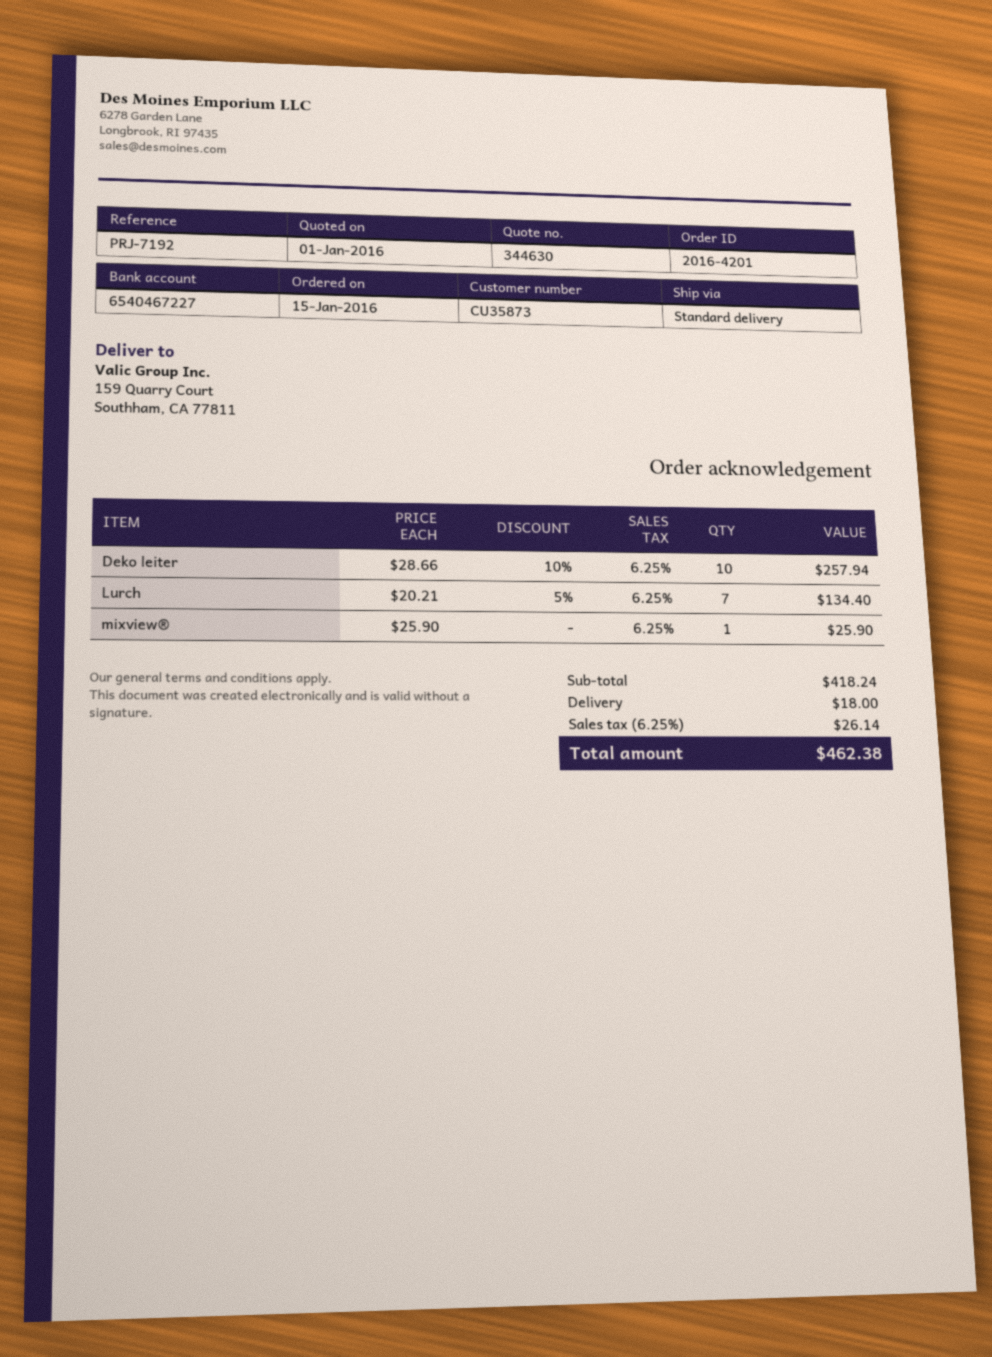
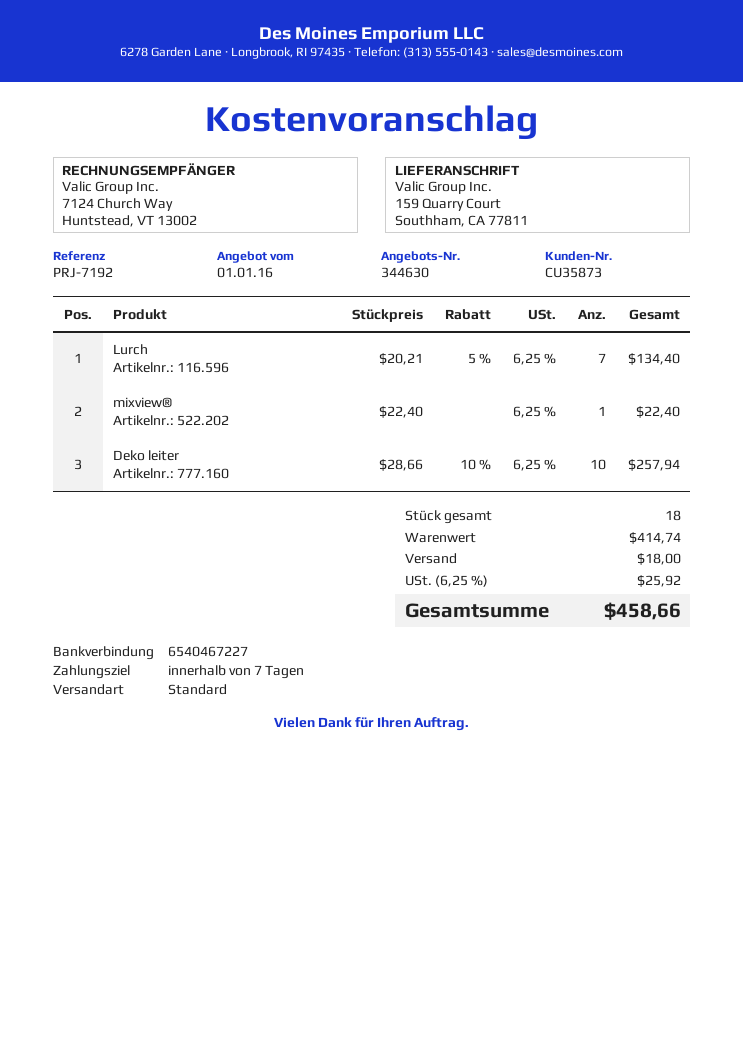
mixview®: 1 x 25.90 = 25.90 -> 1 x 22.40 = 22.40
subtotal: 418.24 -> 414.74
tax: 6.25% = 26.14 -> 6.25% = 25.92
total: 462.38 -> 458.66

